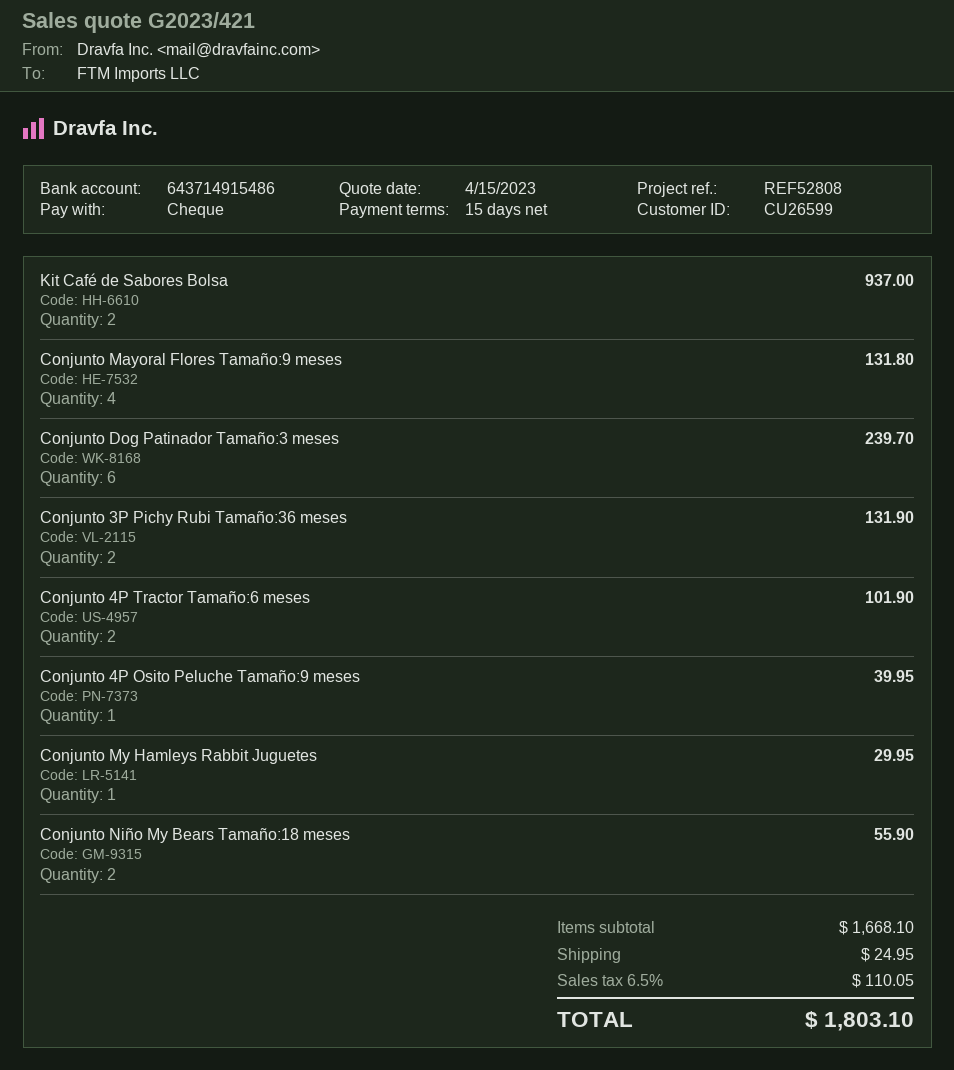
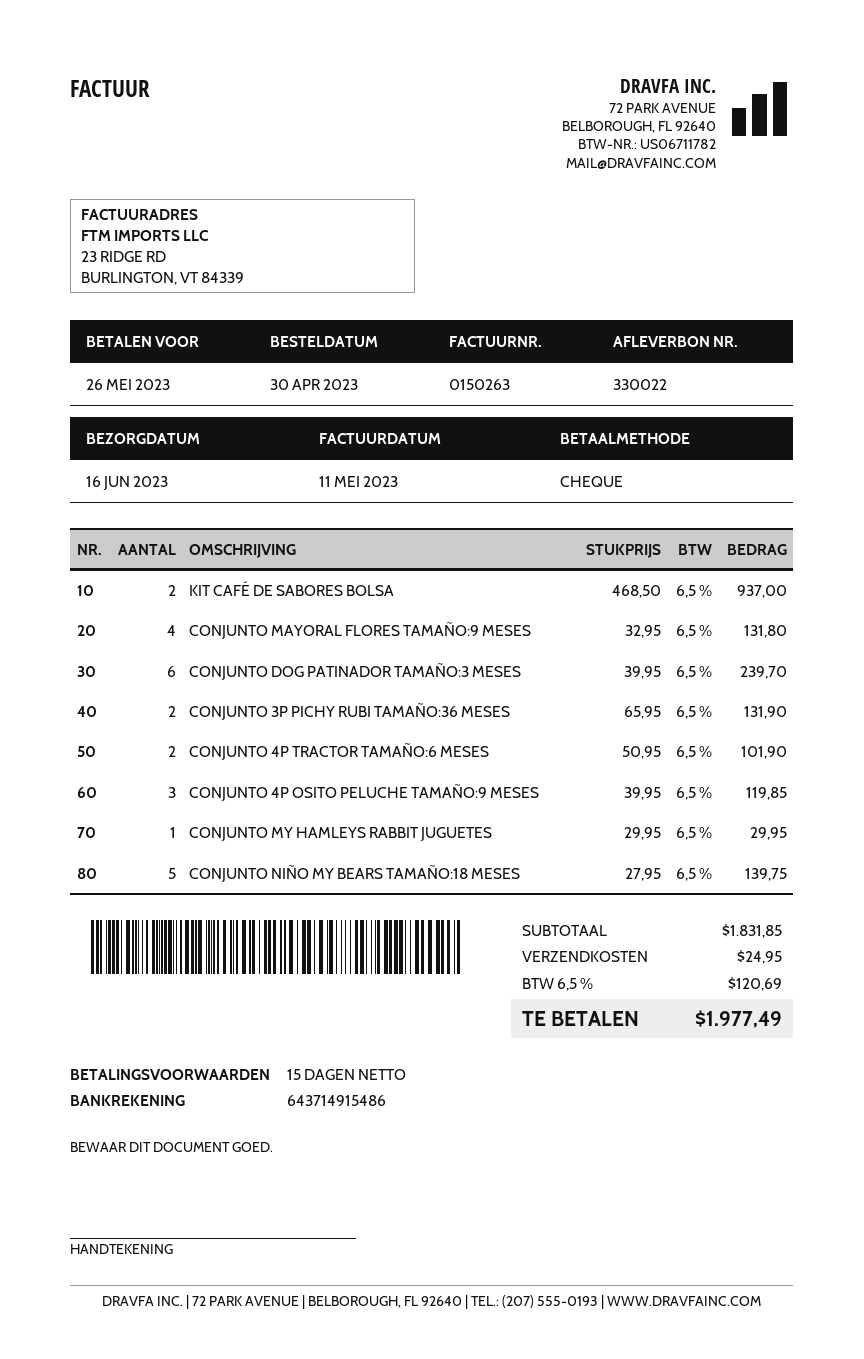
Conjunto 4P Osito Peluche Tamaño:9 meses: 1 for 39.95 -> 3 for 119.85
Conjunto Niño My Bears Tamaño:18 meses: 2 for 55.90 -> 5 for 139.75
subtotal: 1668.10 -> 1831.85
tax: 6.5% = 110.05 -> 6.5% = 120.69
total: 1803.10 -> 1977.49

